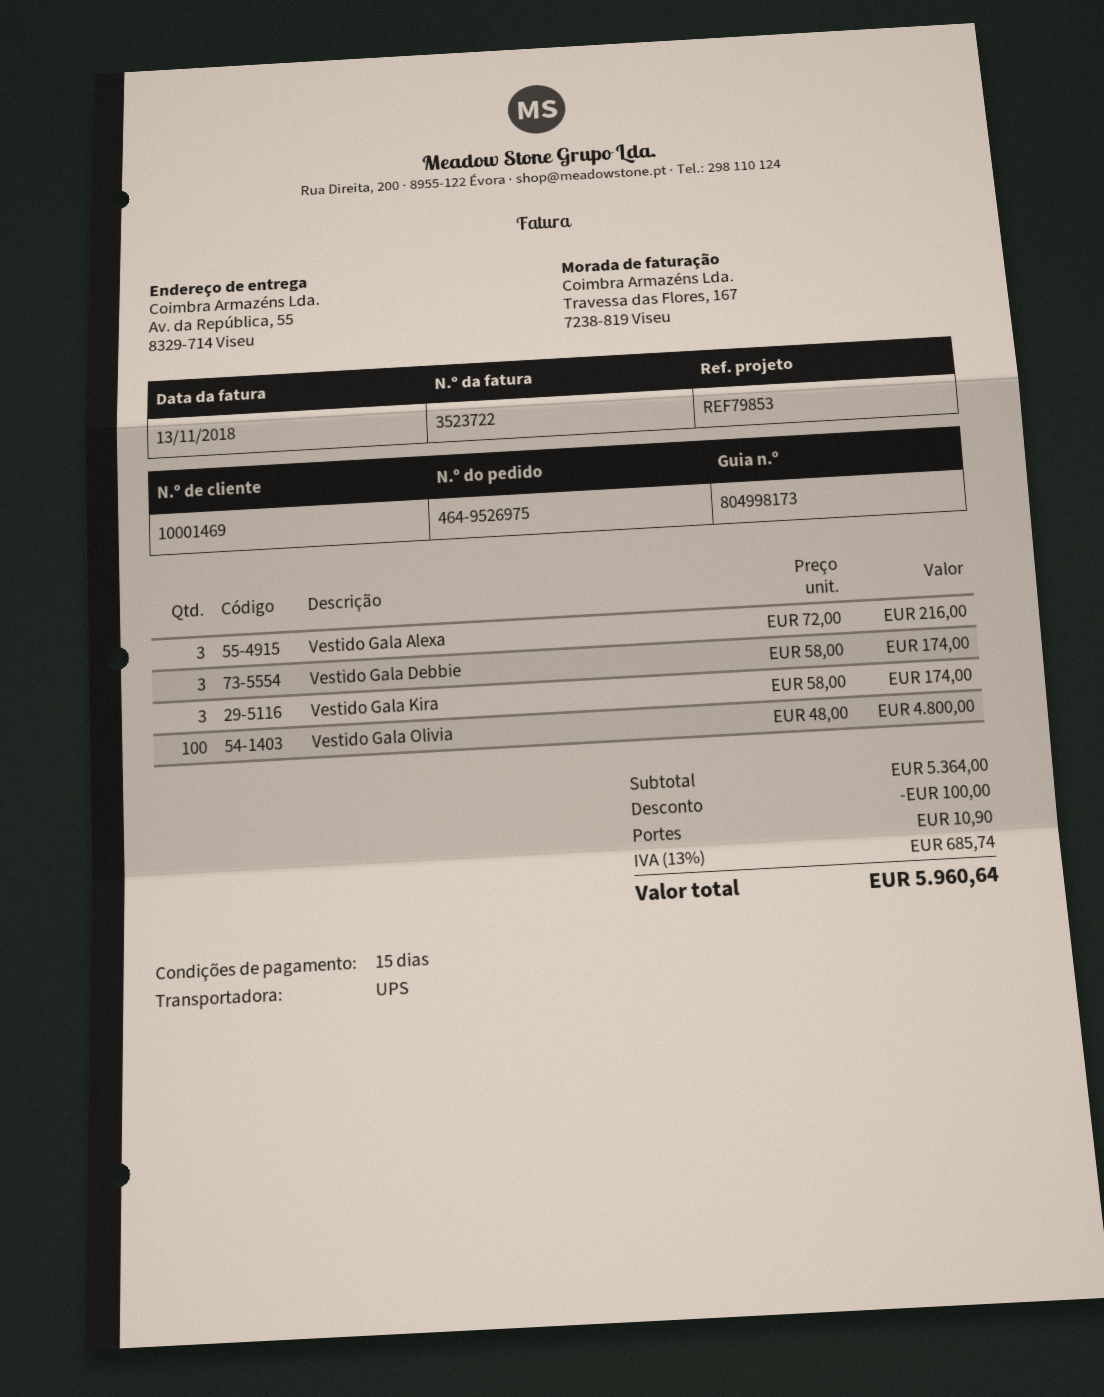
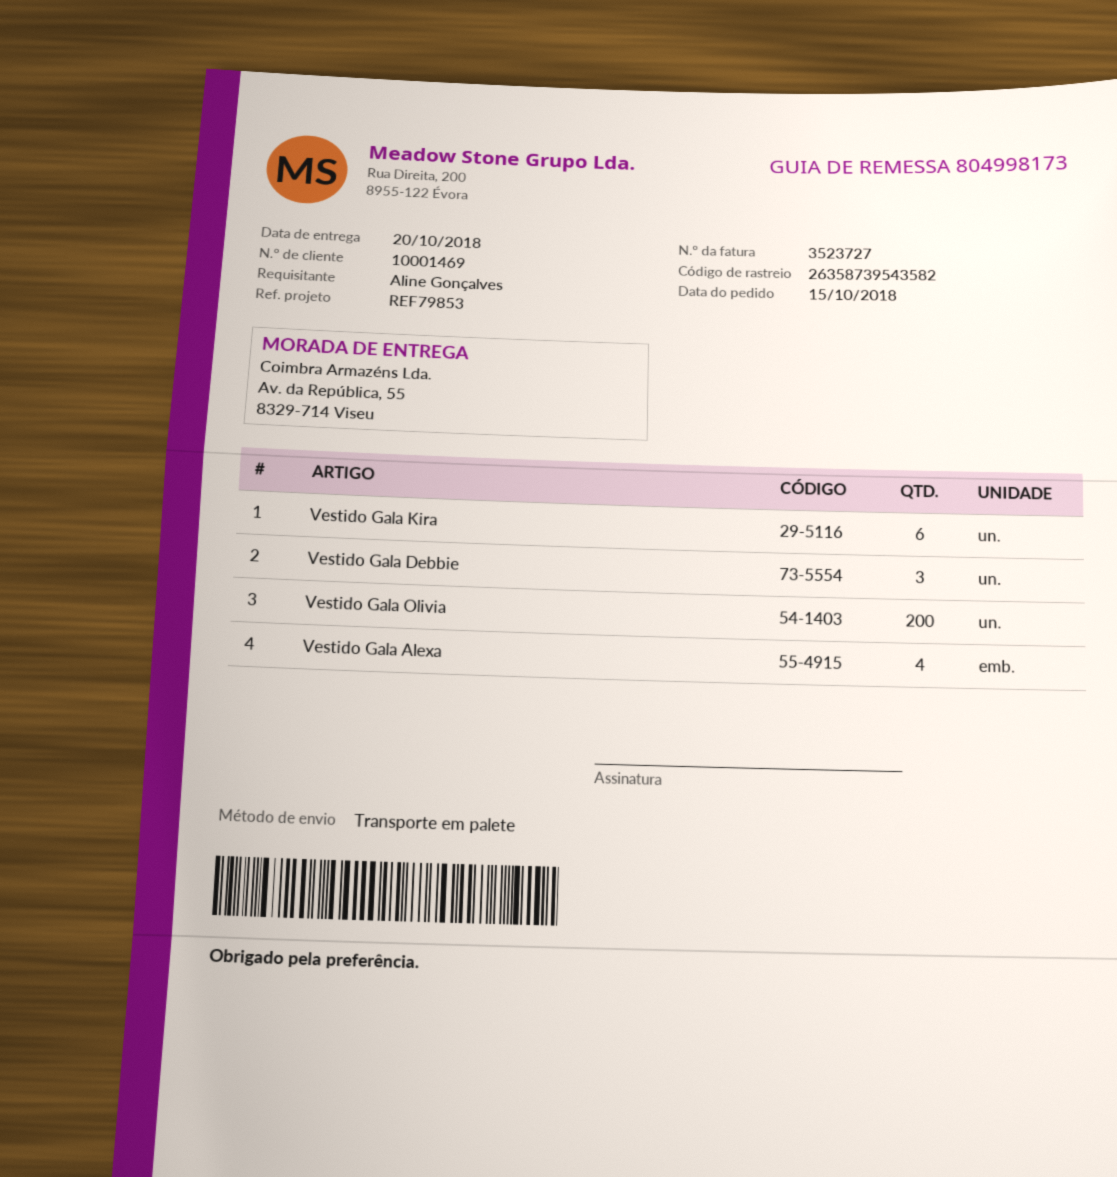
invoice number: 3523722 -> 3523727
shipping method: UPS -> pallet freight
Vestido Gala Alexa: 3 -> 4
Vestido Gala Kira: 3 -> 6
Vestido Gala Olivia: 100 -> 200

